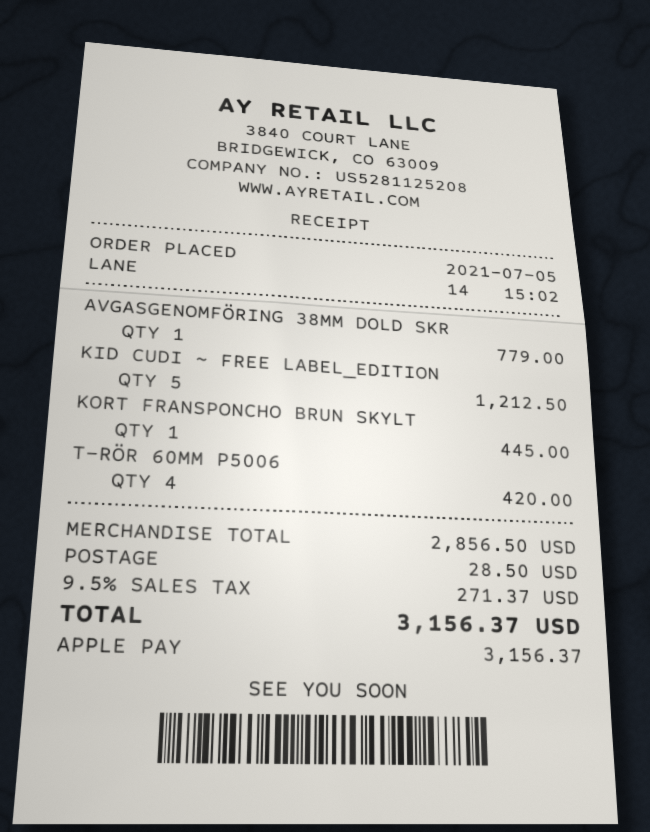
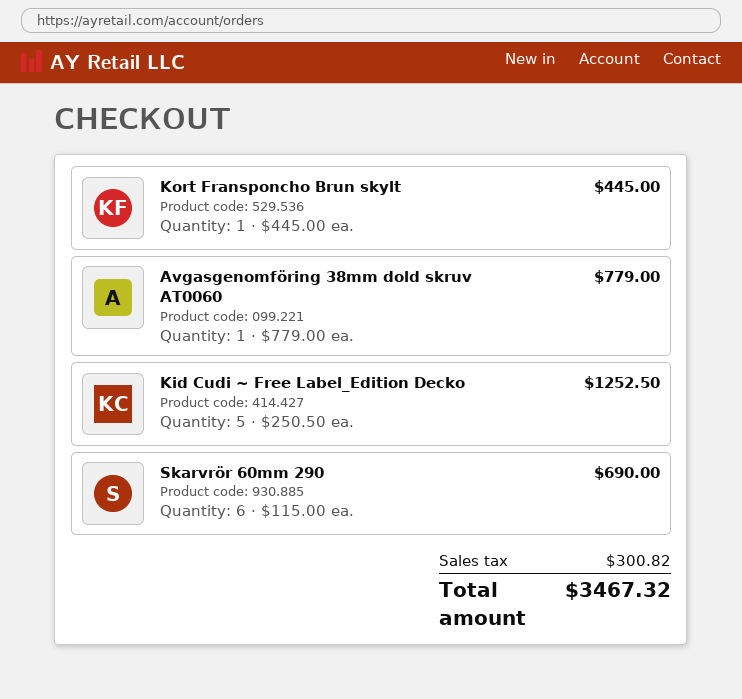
KID CUDI ~ FREE LABEL_EDITION: 5 for 1212.50 -> 5 for 1252.50
T-RÖR 60MM P5006: 4 for 420.00 -> none
Skarvrör 60mm 290: none -> 6 for 690.00
shipping: 28.50 -> none
tax: 271.37 -> 300.82
total: 3156.37 -> 3467.32

